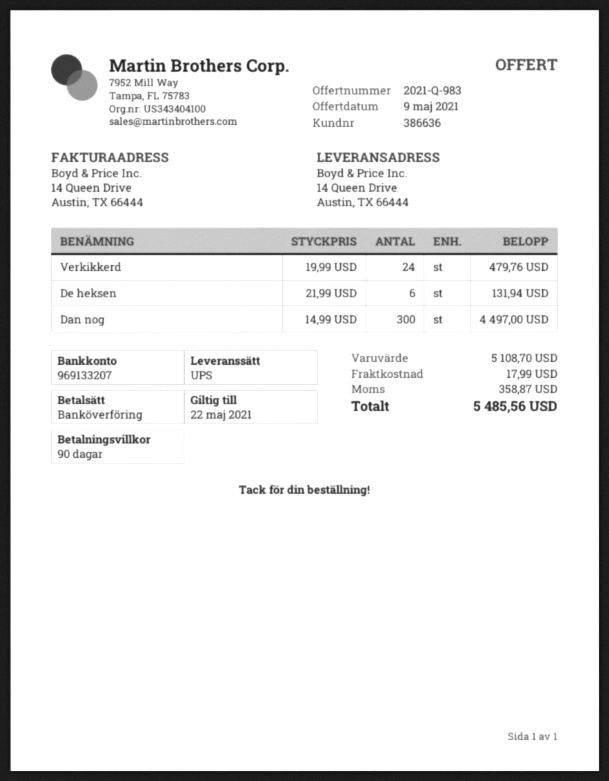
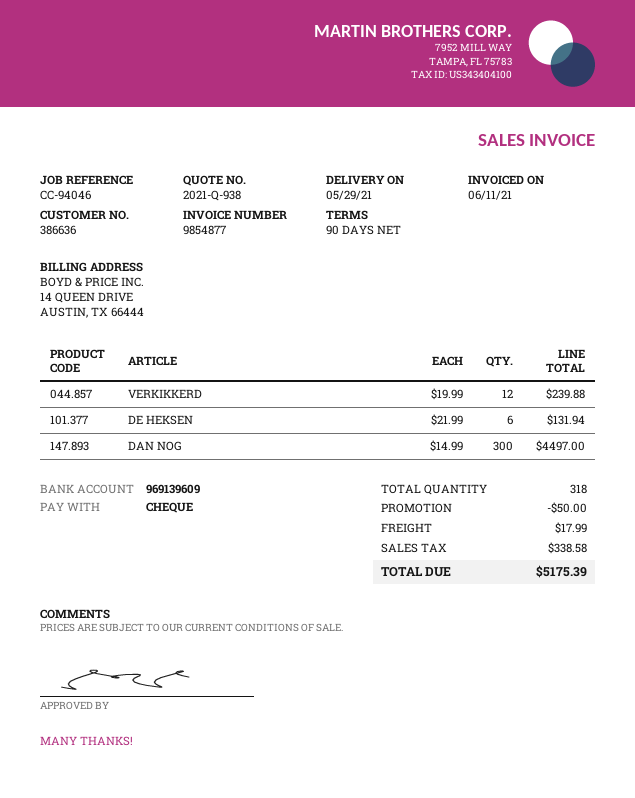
quote number: 2021-Q-983 -> 2021-Q-938
payment method: bank transfer -> cheque
bank account: 969133207 -> 969139609
Verkikkerd: 24 x 19.99 = 479.76 -> 12 x 19.99 = 239.88
discount: none -> 50.00
tax: 358.87 -> 338.58
total: 5485.56 -> 5175.39

